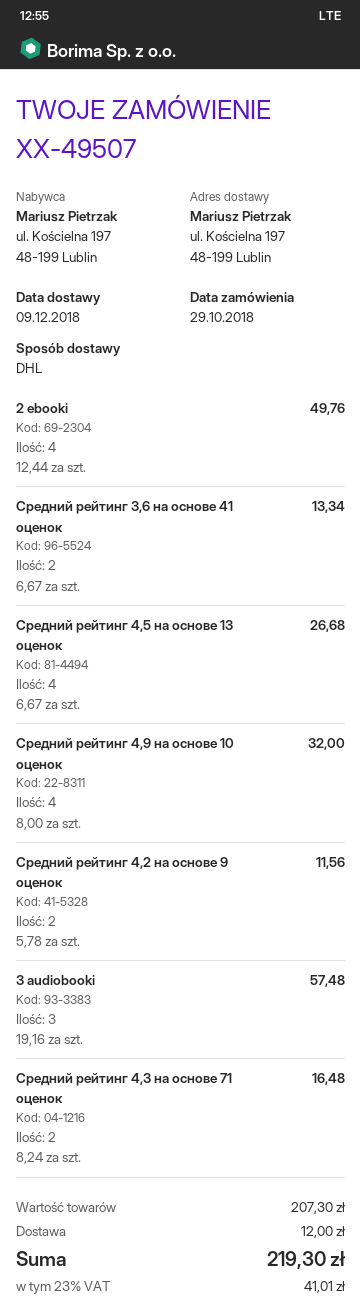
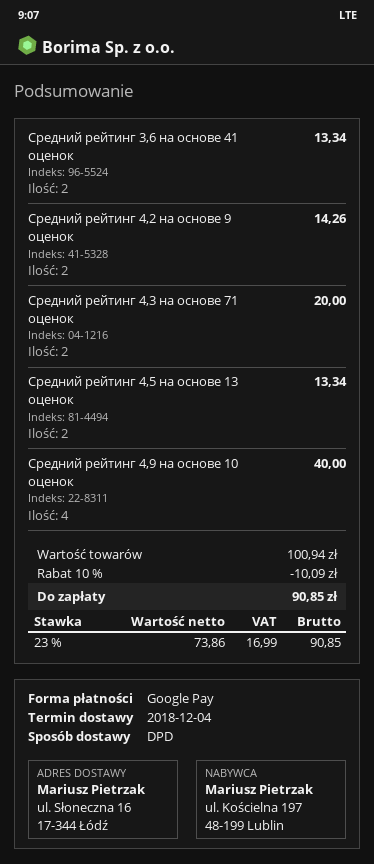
delivery date: 2018-12-09 -> 2018-12-04
shipping method: DHL -> DPD
ship to: ul. Kościelna 197, 48-199 Lublin -> ul. Słoneczna 16, 17-344 Łódź
2 ebooki: 4 for 49.76 -> none
Средний рейтинг 4,5 на основе 13 оценок: 4 for 26.68 -> 2 for 13.34
Средний рейтинг 4,9 на основе 10 оценок: 4 for 32.00 -> 4 for 40.00
Средний рейтинг 4,2 на основе 9 оценок: 2 for 11.56 -> 2 for 14.26
3 audiobooki: 3 for 57.48 -> none
Средний рейтинг 4,3 на основе 71 оценок: 2 for 16.48 -> 2 for 20.00
subtotal: 207.30 -> 100.94
discount: none -> 10% = 10.09
shipping: 12.00 -> none
tax: 23% = 41.01 -> 23% = 16.99
total: 219.30 -> 90.85

